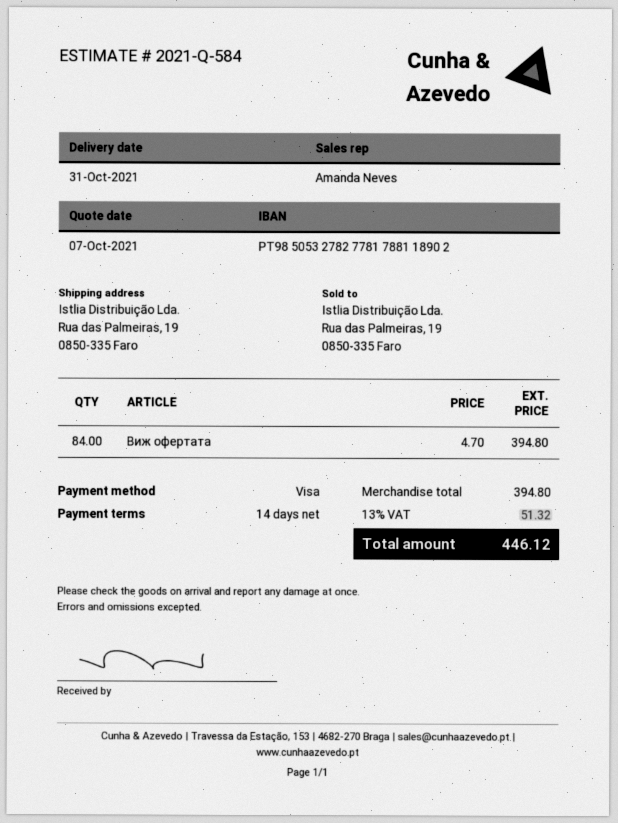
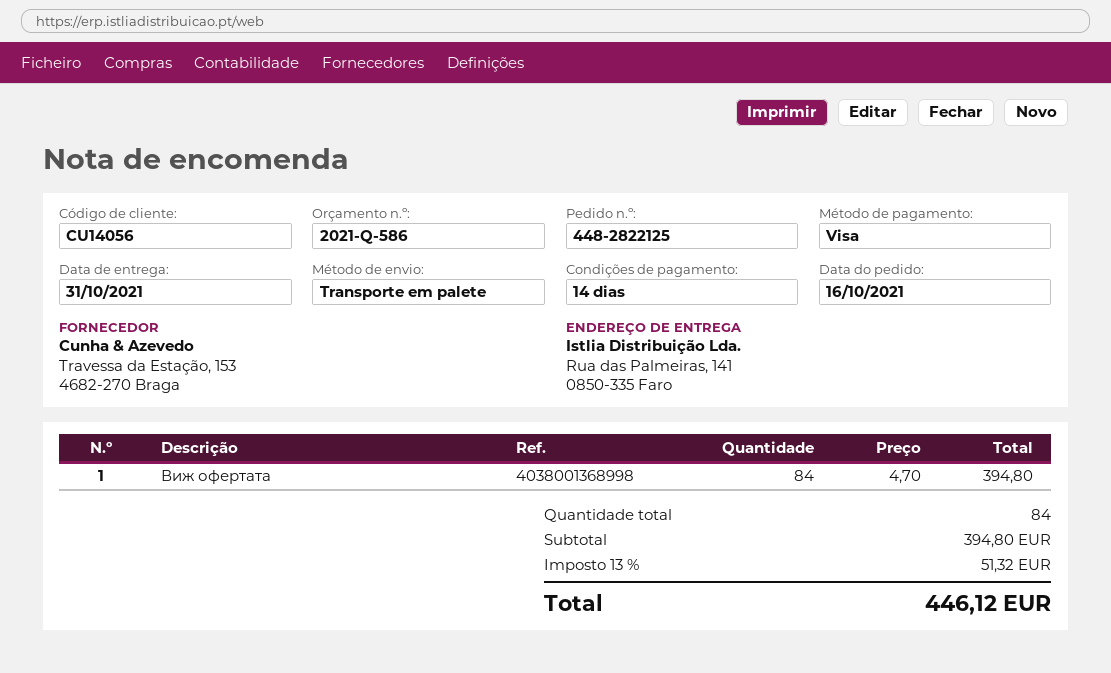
quote number: 2021-Q-584 -> 2021-Q-586
ship to: Rua das Palmeiras, 19, 0850-335 Faro -> Rua das Palmeiras, 141, 0850-335 Faro

